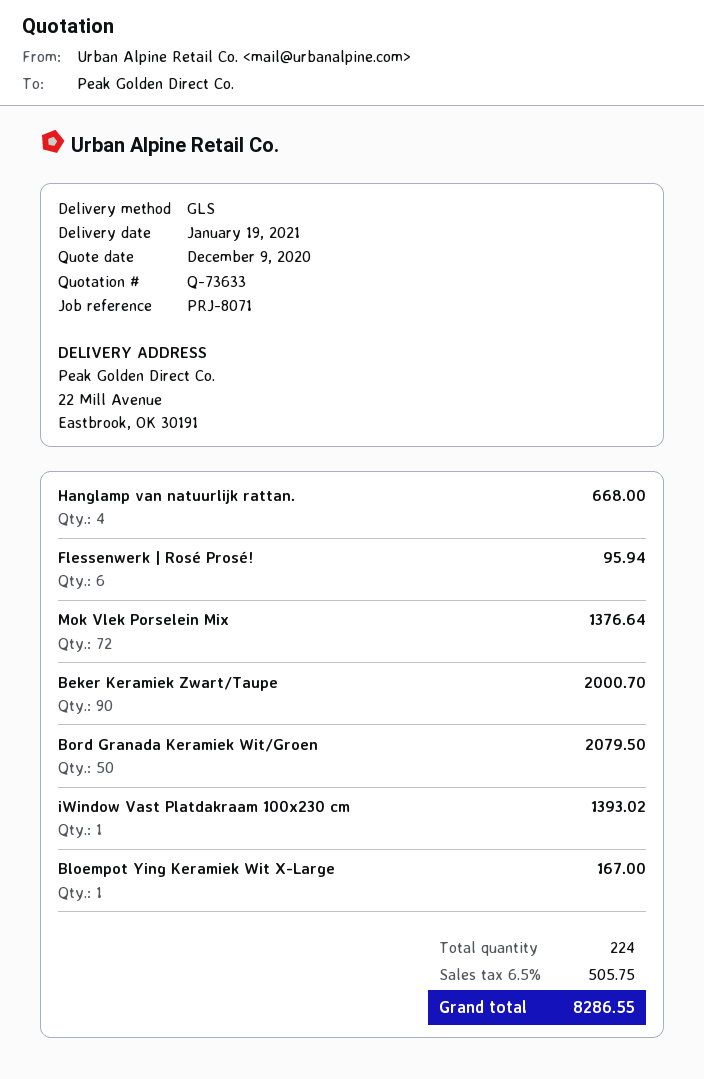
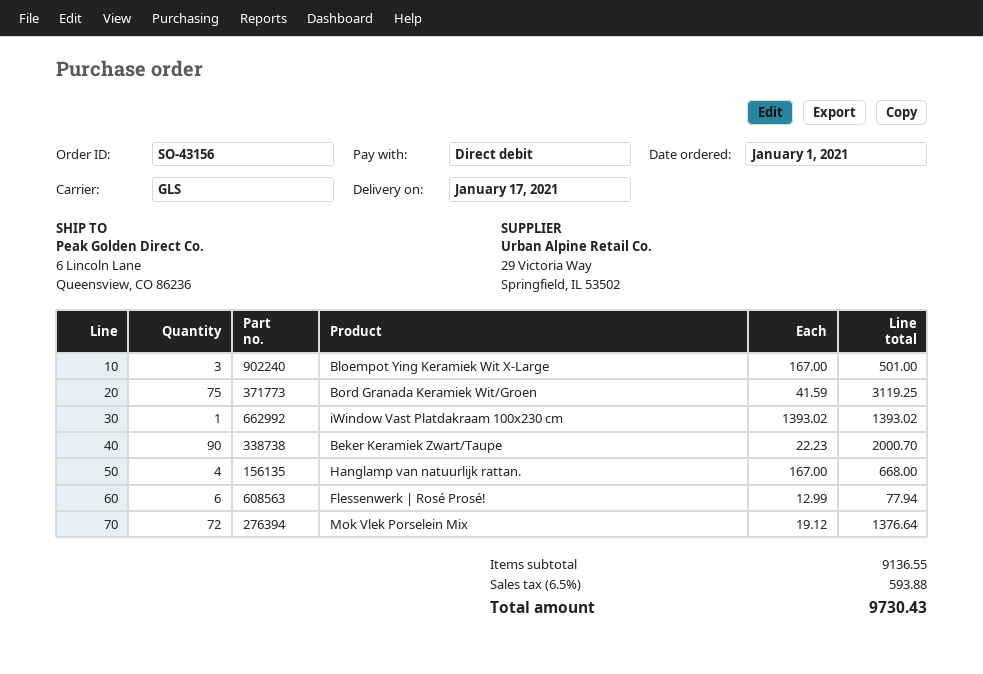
delivery date: 2021-01-19 -> 2021-01-17
ship to: 22 Mill Avenue, Eastbrook, OK 30191 -> 6 Lincoln Lane, Queensview, CO 86236
Flessenwerk | Rosé Prosé!: 6 for 95.94 -> 6 for 77.94
Bord Granada Keramiek Wit/Groen: 50 for 2079.50 -> 75 for 3119.25
Bloempot Ying Keramiek Wit X-Large: 1 for 167.00 -> 3 for 501.00
tax: 6.5% = 505.75 -> 6.5% = 593.88
total: 8286.55 -> 9730.43

